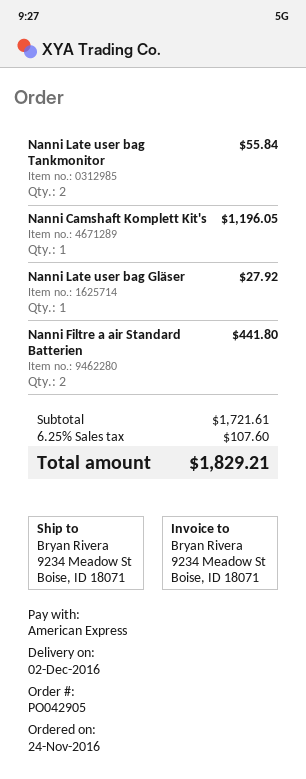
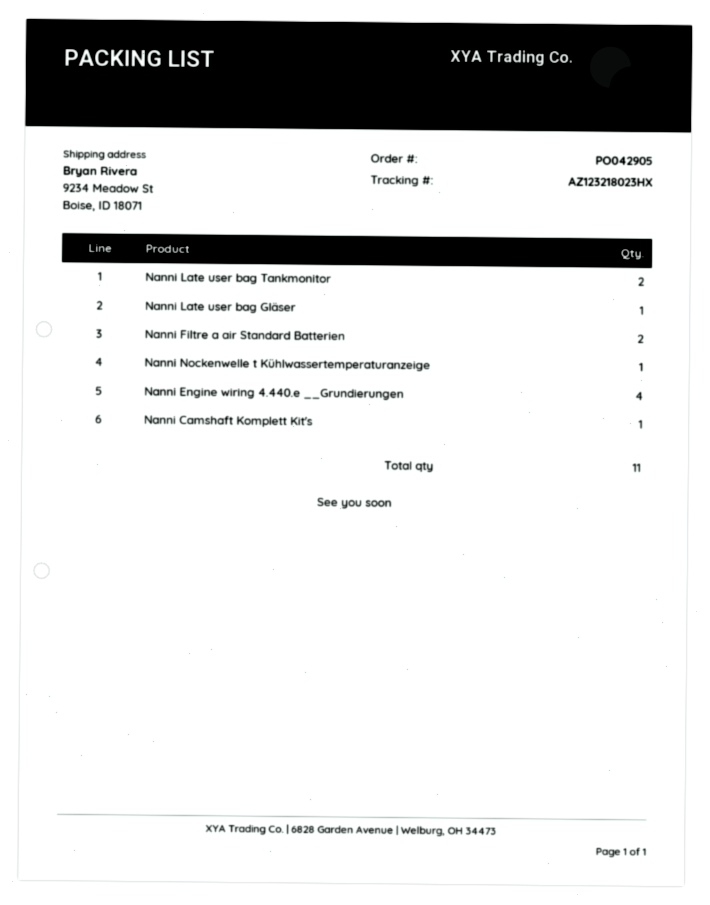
Nanni Nockenwelle t Kühlwassertemperaturanzeige: none -> 1
Nanni Engine wiring 4.440.e __Grundierungen: none -> 4

